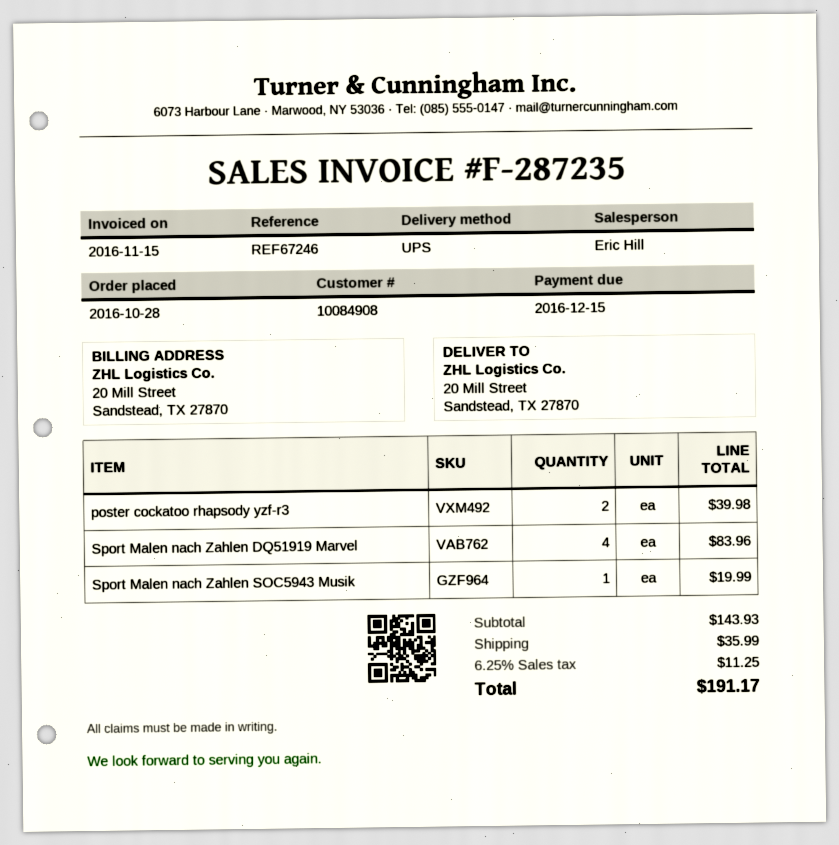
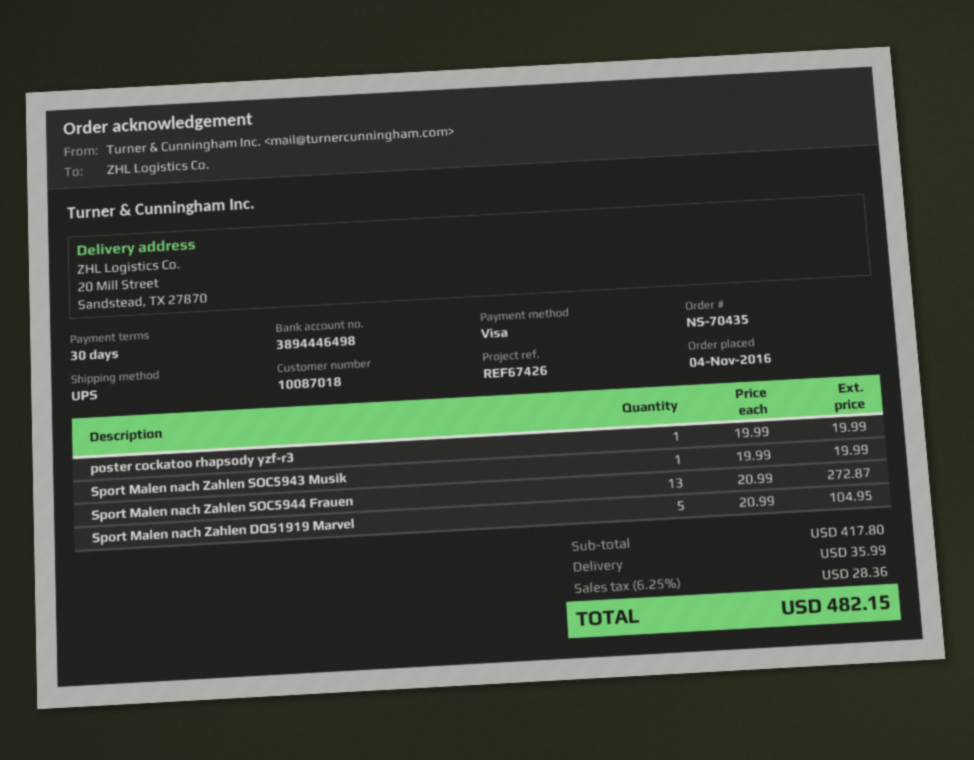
order date: 2016-10-28 -> 2016-11-04
customer number: 10084908 -> 10087018
reference: REF67246 -> REF67426
poster cockatoo rhapsody yzf-r3: 2 for 39.98 -> 1 for 19.99
Sport Malen nach Zahlen DQ51919 Marvel: 4 for 83.96 -> 5 for 104.95
Sport Malen nach Zahlen SOC5944 Frauen: none -> 13 for 272.87
subtotal: 143.93 -> 417.80
tax: 6.25% = 11.25 -> 6.25% = 28.36
total: 191.17 -> 482.15

